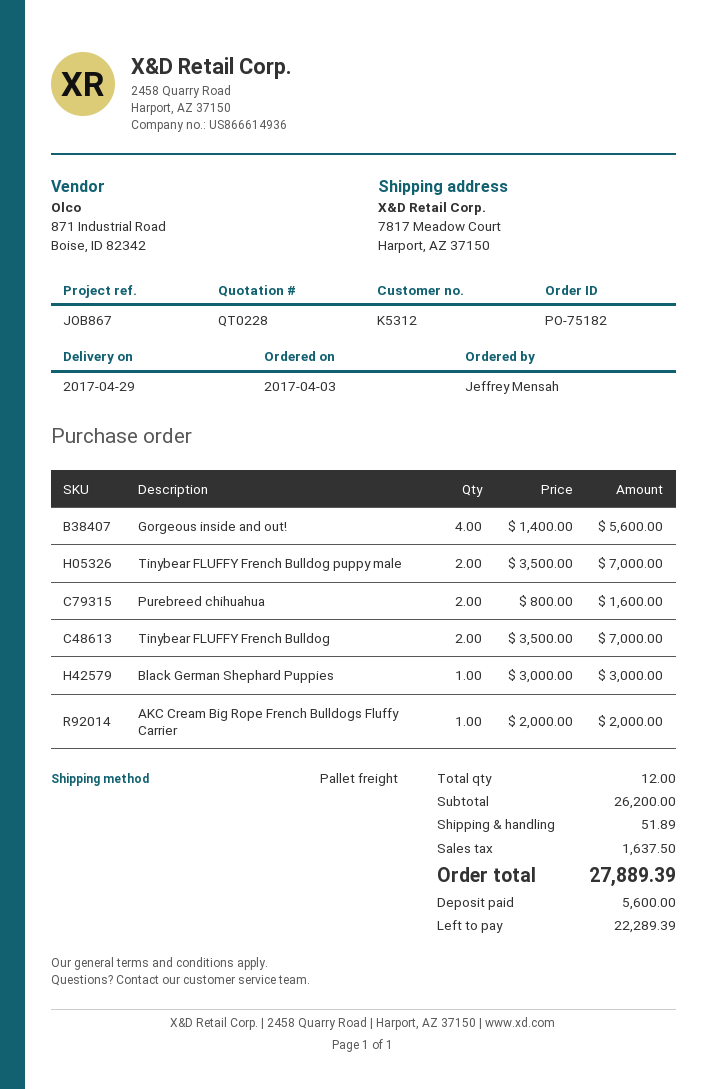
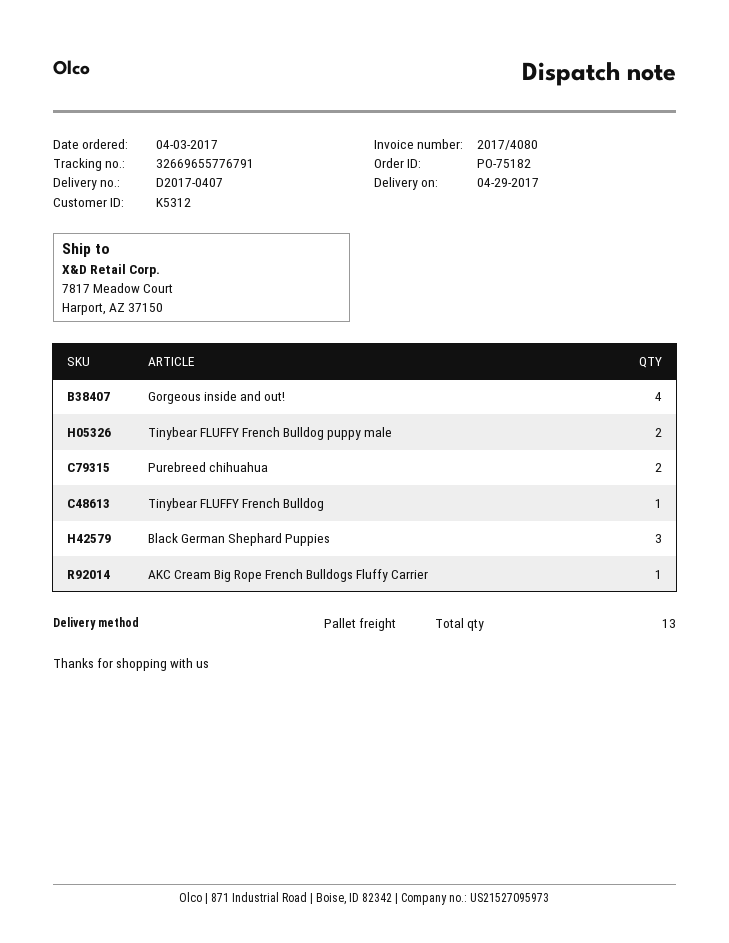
Tinybear FLUFFY French Bulldog: 2 -> 1
Black German Shephard Puppies: 1 -> 3
total quantity: 12 -> 13

